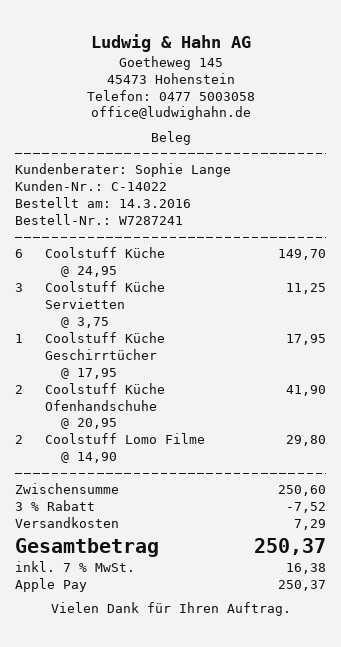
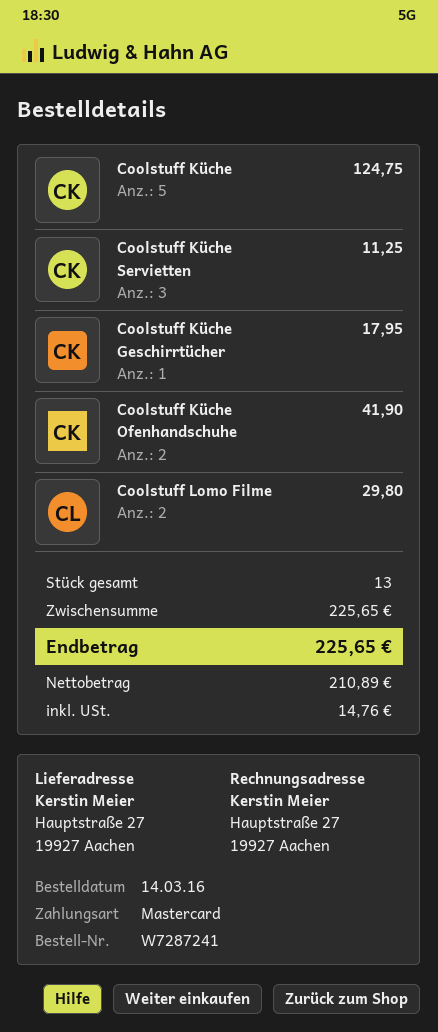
payment method: Apple Pay -> Mastercard
Coolstuff Küche: 6 for 149.70 -> 5 for 124.75
subtotal: 250.60 -> 225.65
discount: 3% = 7.52 -> none
shipping: 7.29 -> none
tax: 16.38 -> 14.76
total: 250.37 -> 225.65

